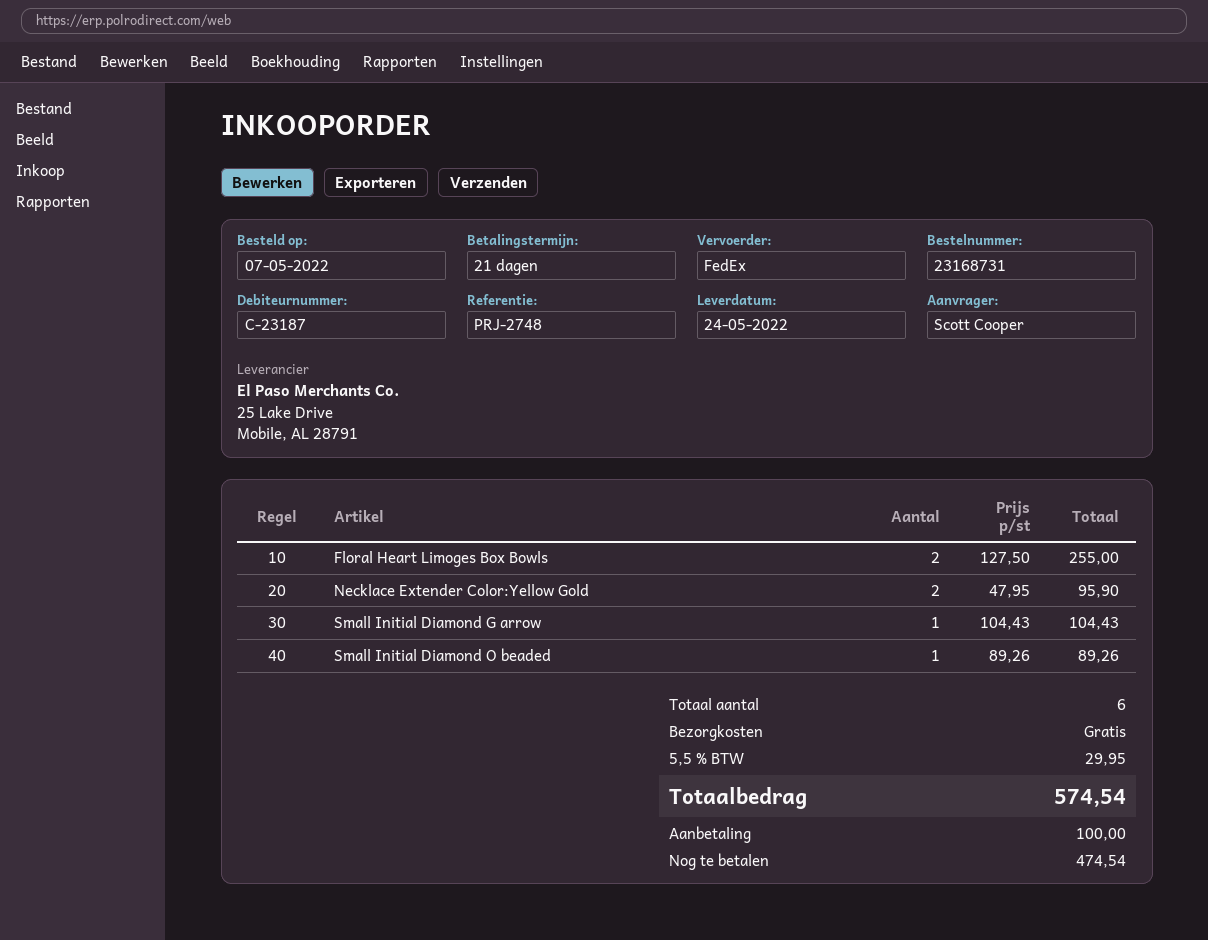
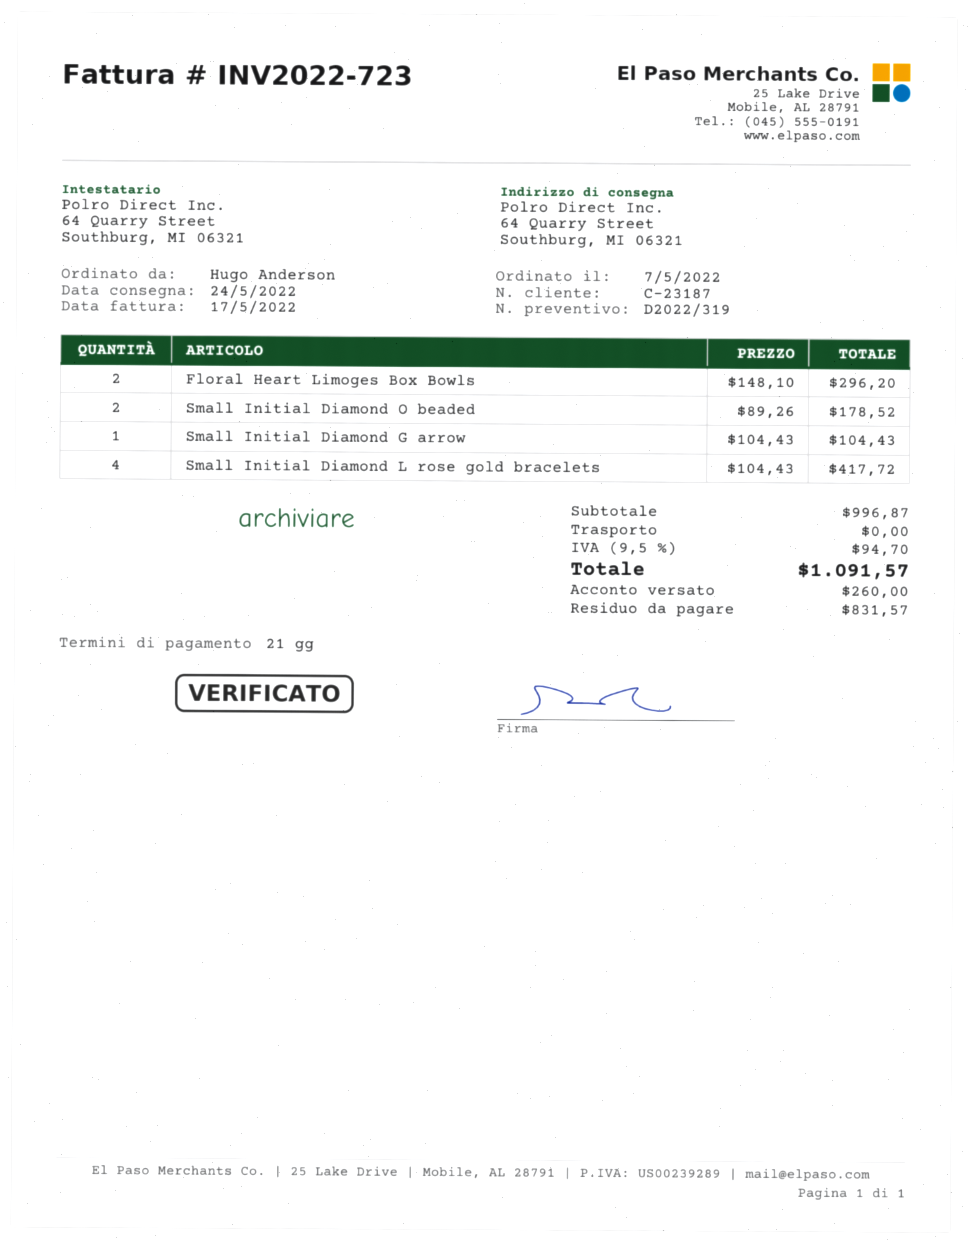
ordered by: Scott Cooper -> Hugo Anderson
Floral Heart Limoges Box Bowls: 2 x 127.50 = 255.00 -> 2 x 148.10 = 296.20
Necklace Extender Color:Yellow Gold: 2 x 47.95 = 95.90 -> none
Small Initial Diamond O beaded: 1 x 89.26 = 89.26 -> 2 x 89.26 = 178.52
Small Initial Diamond L rose gold bracelets: none -> 4 x 104.43 = 417.72
tax: 5.5% = 29.95 -> 9.5% = 94.70
total: 574.54 -> 1091.57
deposit: 100.00 -> 260.00
balance: 474.54 -> 831.57

